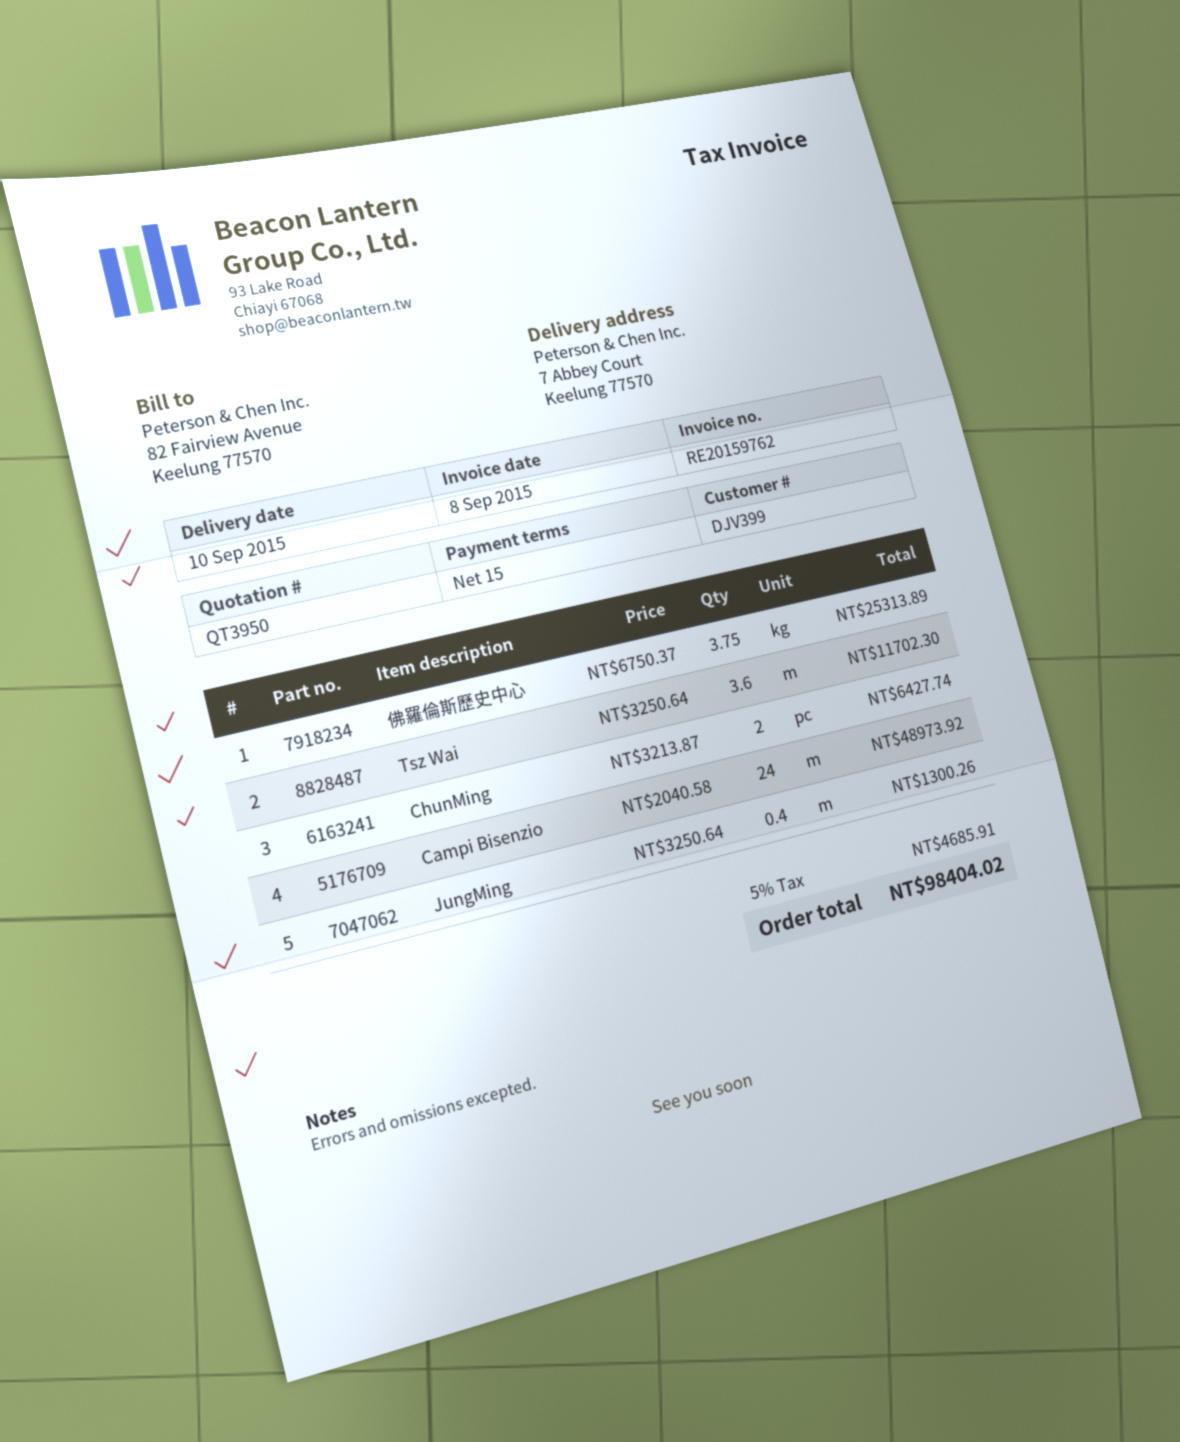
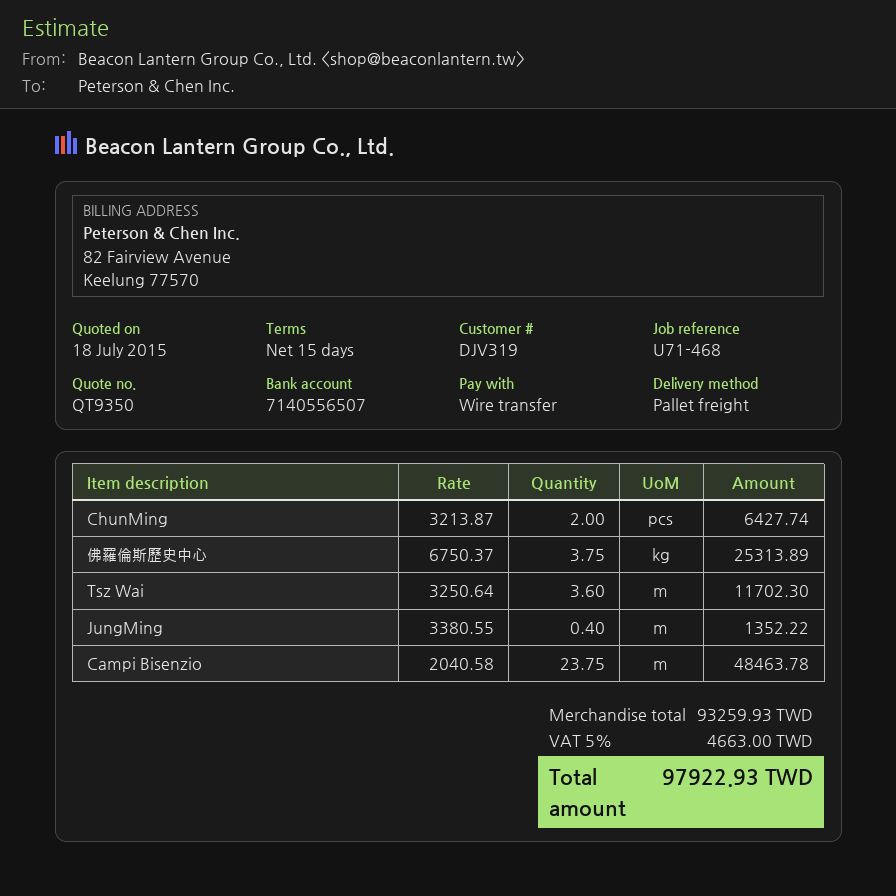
quote number: QT3950 -> QT9350
customer number: DJV399 -> DJV319
Campi Bisenzio: 24 x 2040.58 = 48973.92 -> 23.75 x 2040.58 = 48463.78
JungMing: 0.4 x 3250.64 = 1300.26 -> 0.4 x 3380.55 = 1352.22
tax: 5% = 4685.91 -> 5% = 4663.00
total: 98404.02 -> 97922.93

